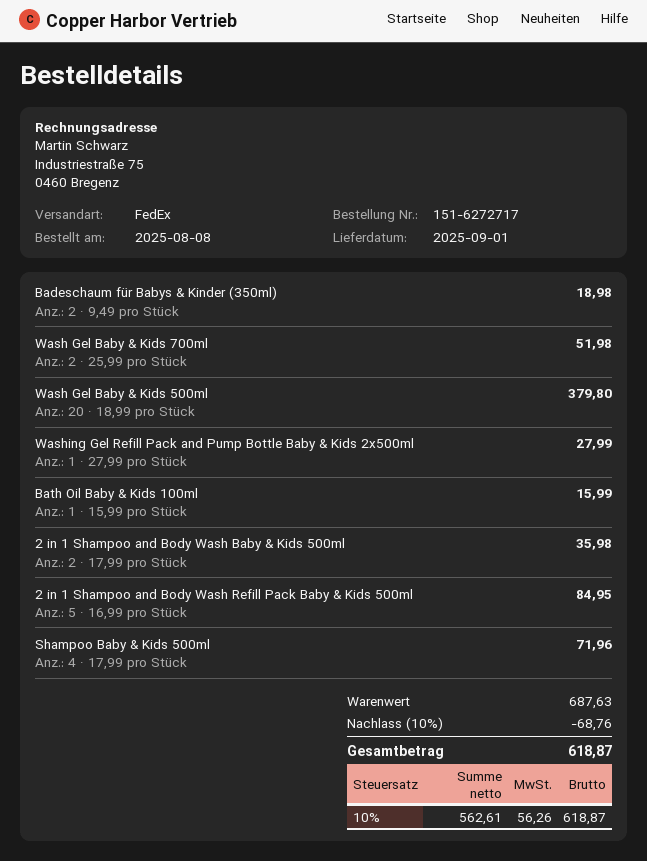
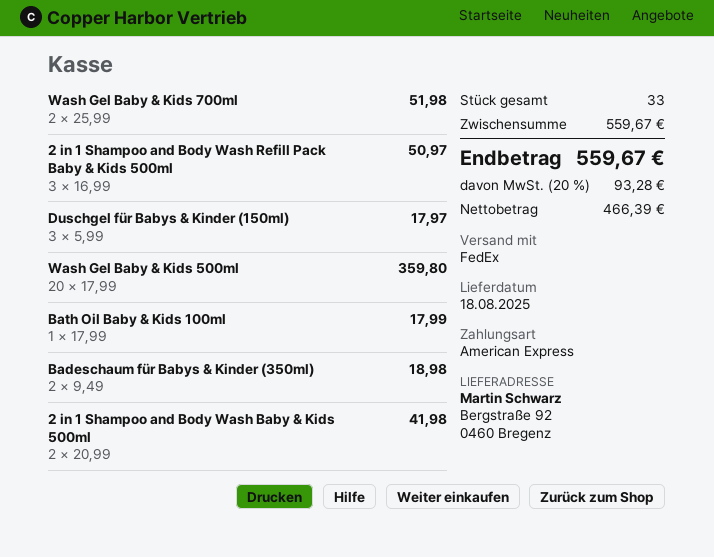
delivery date: 2025-09-01 -> 2025-08-18
Wash Gel Baby & Kids 500ml: 20 x 18.99 = 379.80 -> 20 x 17.99 = 359.80
Washing Gel Refill Pack and Pump Bottle Baby & Kids 2x500ml: 1 x 27.99 = 27.99 -> none
Bath Oil Baby & Kids 100ml: 1 x 15.99 = 15.99 -> 1 x 17.99 = 17.99
2 in 1 Shampoo and Body Wash Baby & Kids 500ml: 2 x 17.99 = 35.98 -> 2 x 20.99 = 41.98
2 in 1 Shampoo and Body Wash Refill Pack Baby & Kids 500ml: 5 x 16.99 = 84.95 -> 3 x 16.99 = 50.97
Shampoo Baby & Kids 500ml: 4 x 17.99 = 71.96 -> none
Duschgel für Babys & Kinder (150ml): none -> 3 x 5.99 = 17.97
subtotal: 687.63 -> 559.67
discount: 10% = 68.76 -> none
net: 562.61 -> 466.39
tax: 10% = 56.26 -> 20% = 93.28
total: 618.87 -> 559.67

